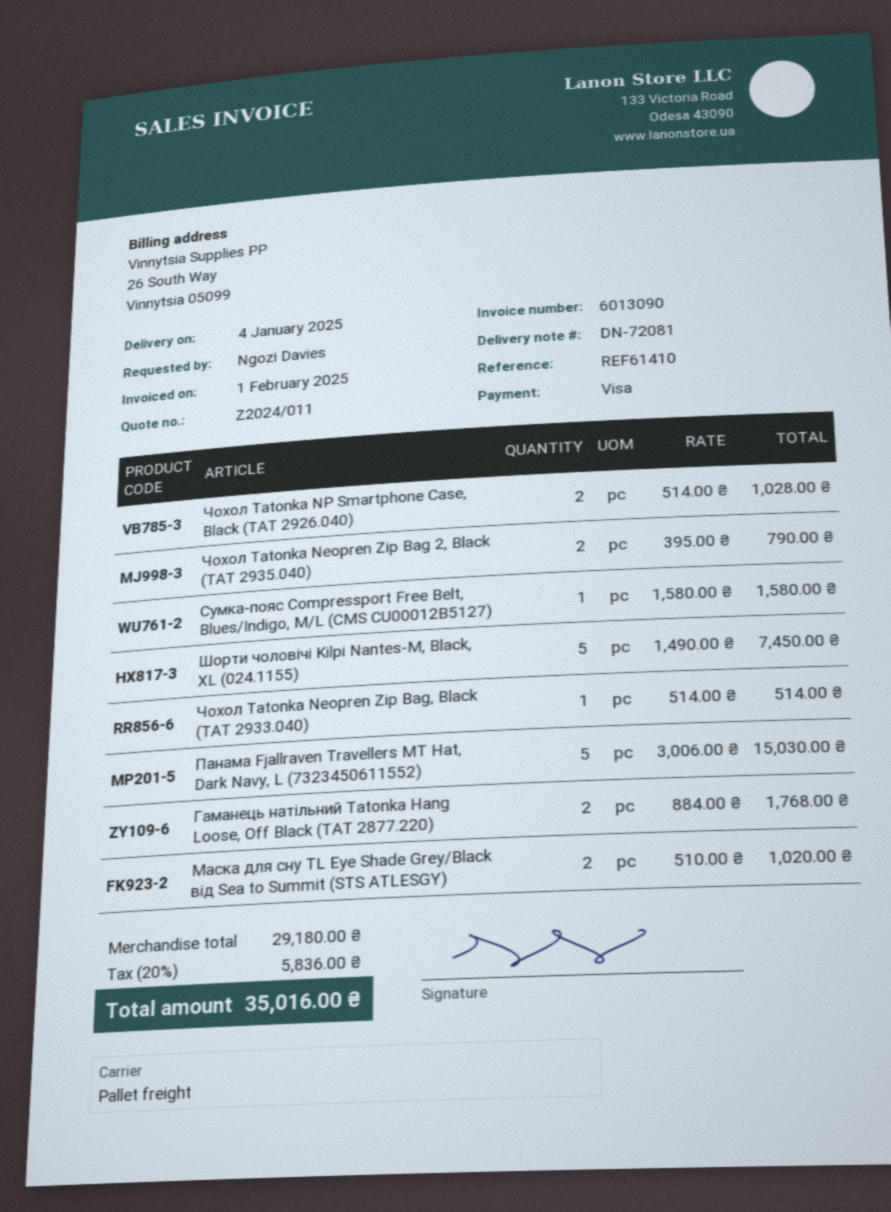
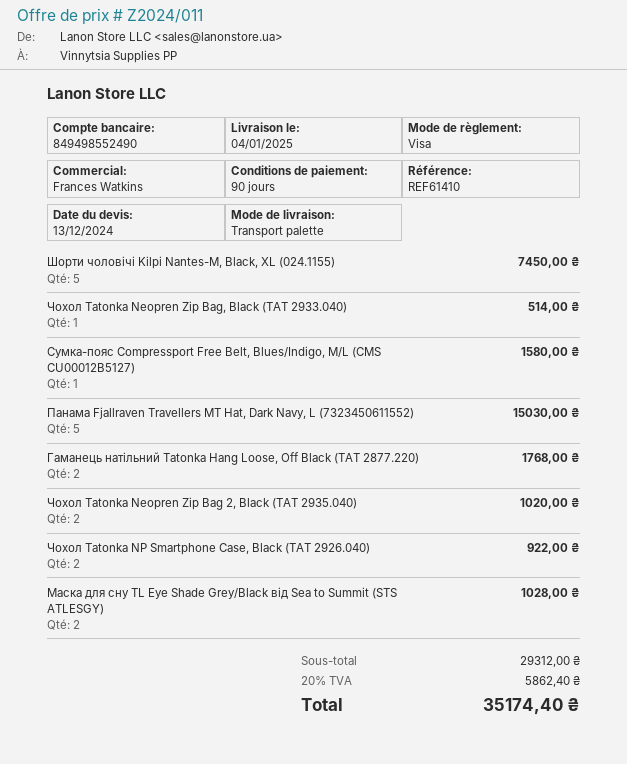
Чохол Tatonka NP Smartphone Case, Black (TAT 2926.040): 2 for 1028.00 -> 2 for 922.00
Чохол Tatonka Neopren Zip Bag 2, Black (TAT 2935.040): 2 for 790.00 -> 2 for 1020.00
Маска для сну TL Eye Shade Grey/Black від Sea to Summit (STS ATLESGY): 2 for 1020.00 -> 2 for 1028.00
subtotal: 29180.00 -> 29312.00
tax: 20% = 5836.00 -> 20% = 5862.40
total: 35016.00 -> 35174.40

